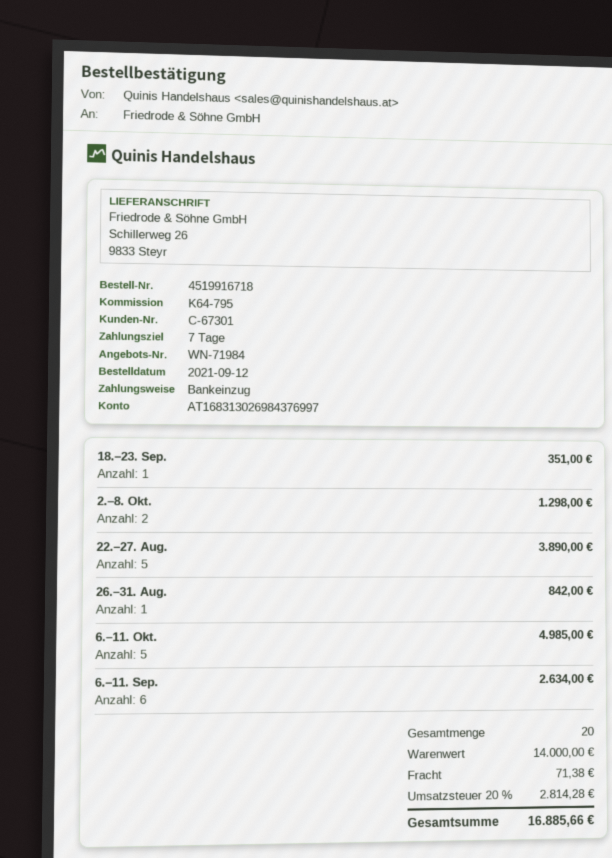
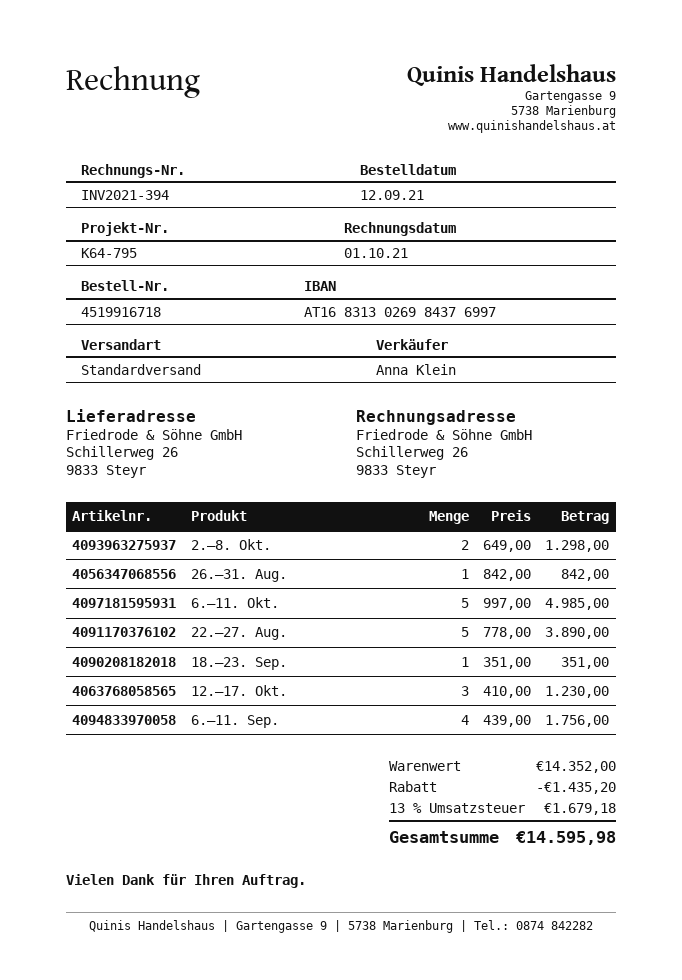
6.–11. Sep.: 6 for 2634.00 -> 4 for 1756.00
12.–17. Okt.: none -> 3 for 1230.00
subtotal: 14000.00 -> 14352.00
discount: none -> 1435.20
shipping: 71.38 -> none
tax: 20% = 2814.28 -> 13% = 1679.18
total: 16885.66 -> 14595.98

